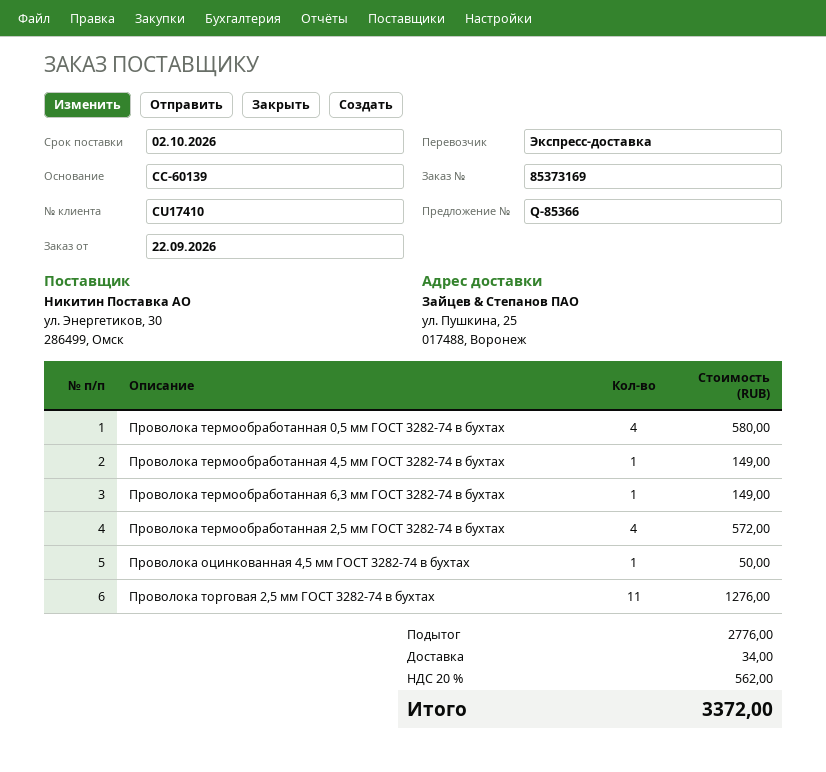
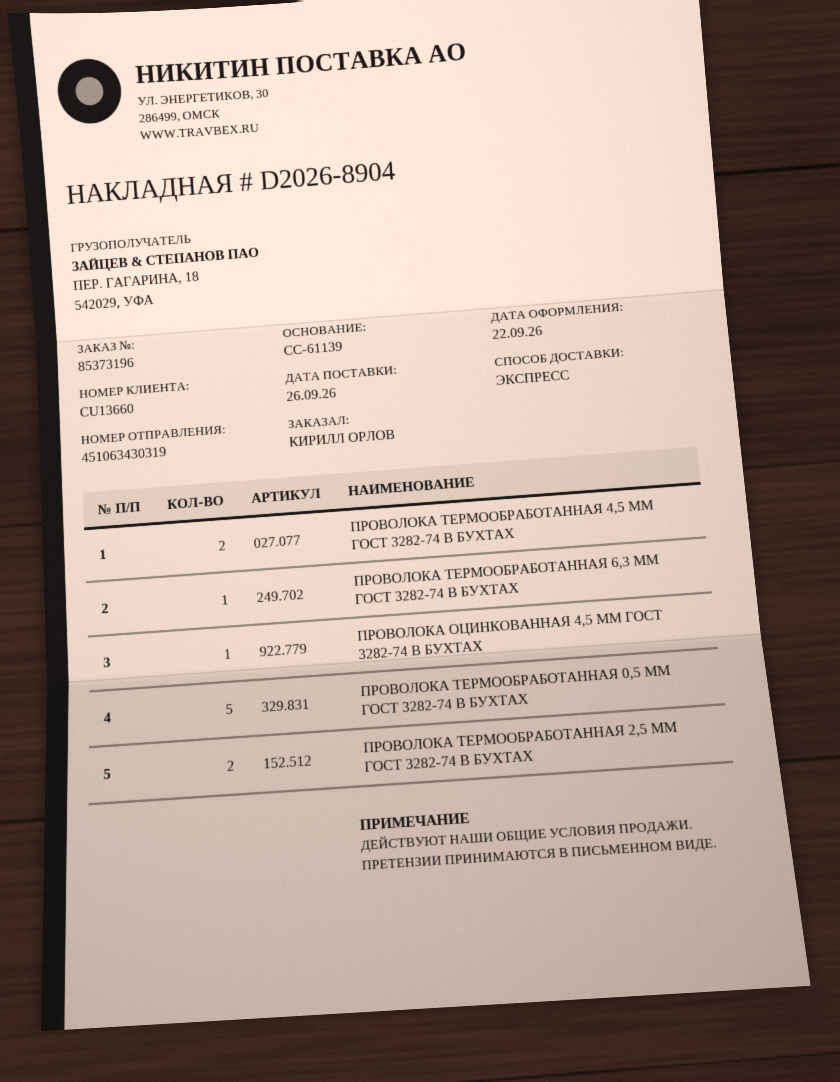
order number: 85373169 -> 85373196
delivery date: 2026-10-02 -> 2026-09-26
customer number: CU17410 -> CU13660
reference: CC-60139 -> CC-61139
ship to: ул. Пушкина, 25, 017488, Воронеж -> ПЕР. ГАГАРИНА, 18, 542029, УФА
Проволока термообработанная 0,5 мм ГОСТ 3282-74 в бухтах: 4 -> 5
Проволока термообработанная 4,5 мм ГОСТ 3282-74 в бухтах: 1 -> 2
Проволока термообработанная 2,5 мм ГОСТ 3282-74 в бухтах: 4 -> 2
Проволока торговая 2,5 мм ГОСТ 3282-74 в бухтах: 11 -> none

